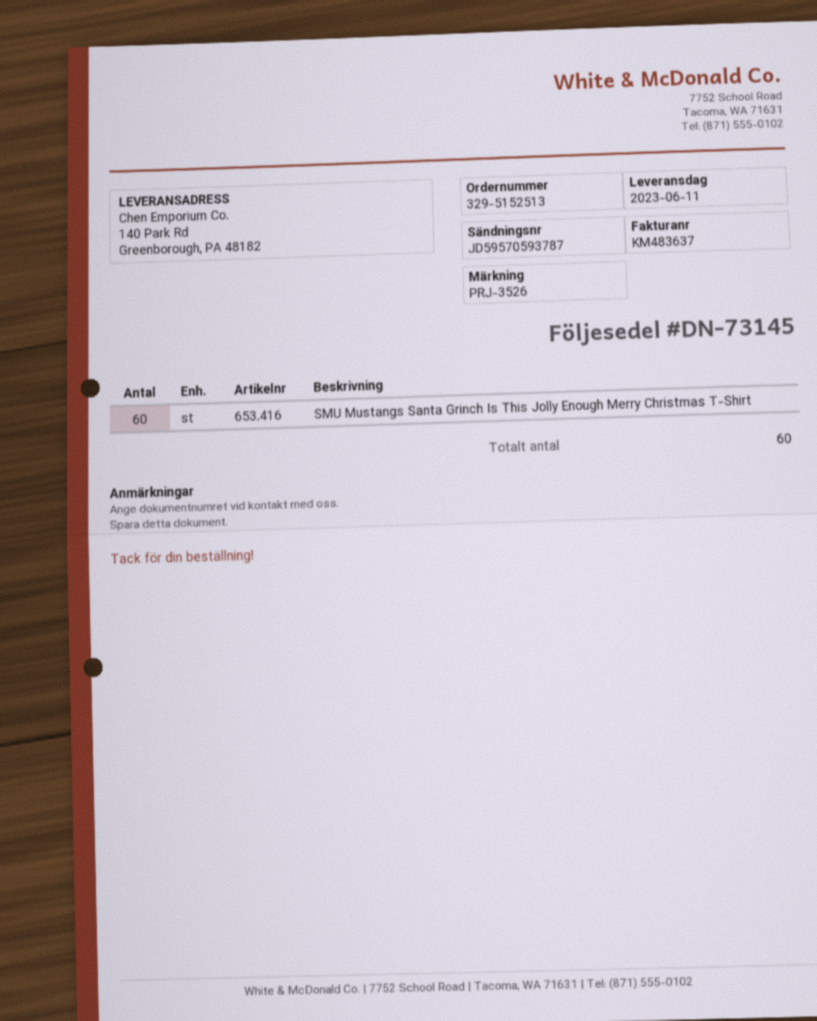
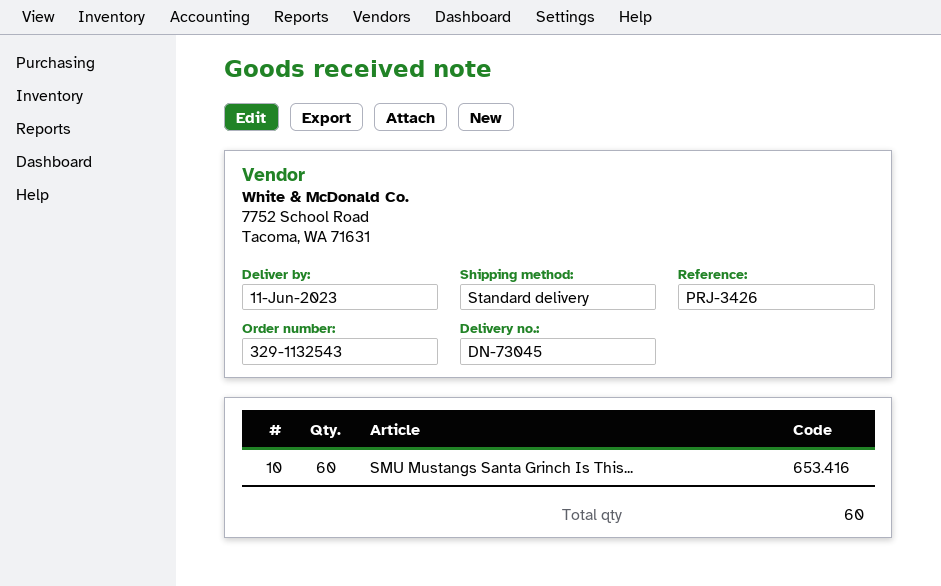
order number: 329-5152513 -> 329-1132543
delivery note number: DN-73145 -> DN-73045
reference: PRJ-3526 -> PRJ-3426

